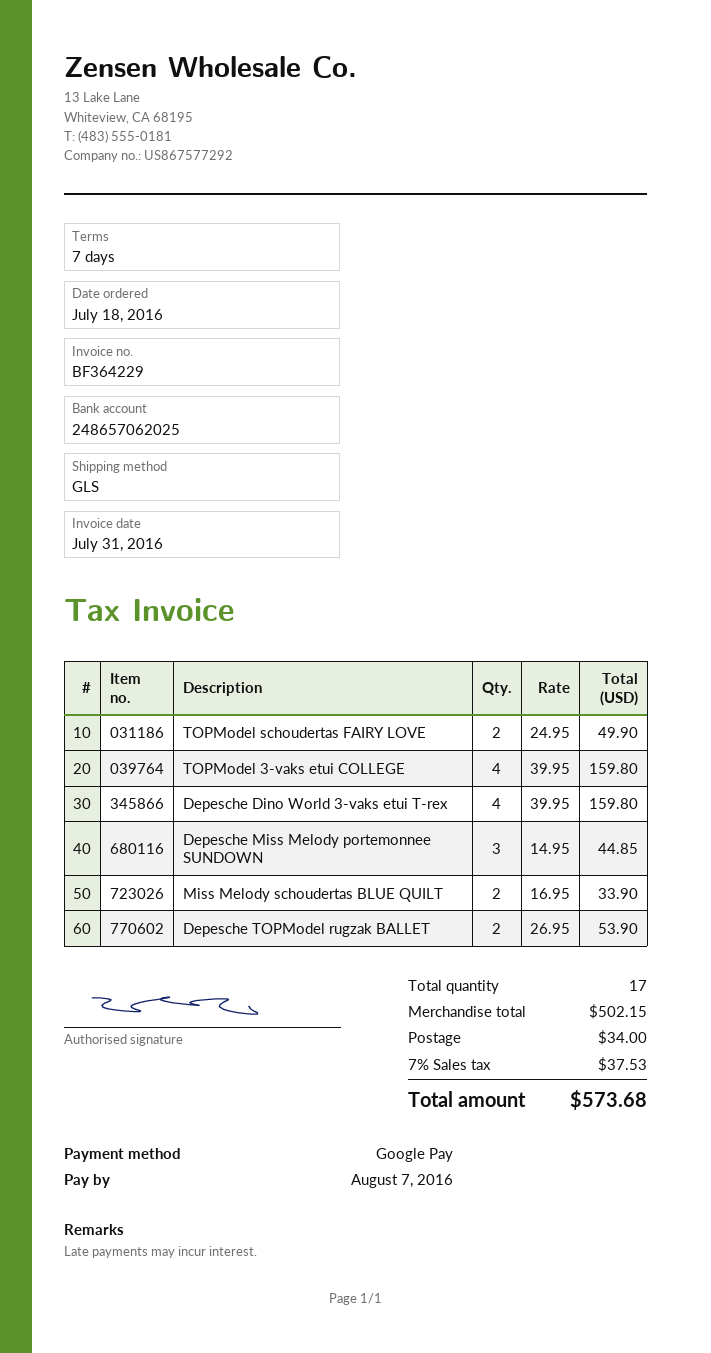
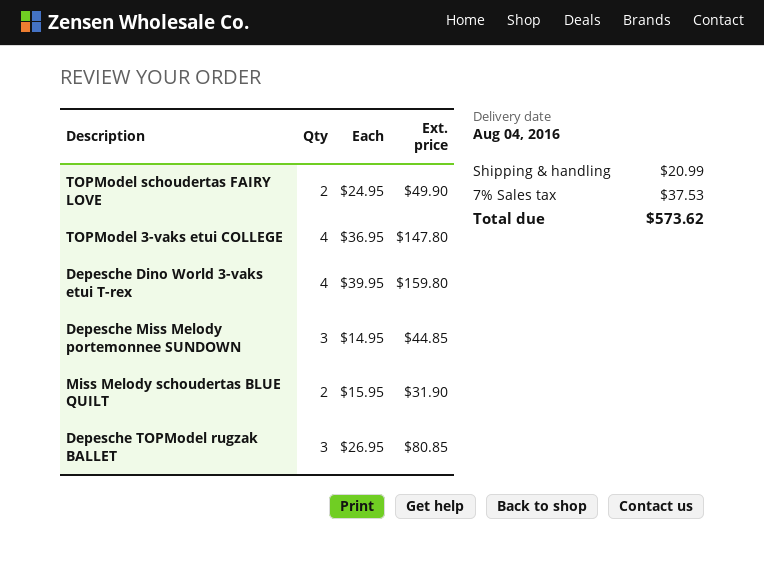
TOPModel 3-vaks etui COLLEGE: 4 x 39.95 = 159.80 -> 4 x 36.95 = 147.80
Miss Melody schoudertas BLUE QUILT: 2 x 16.95 = 33.90 -> 2 x 15.95 = 31.90
Depesche TOPModel rugzak BALLET: 2 x 26.95 = 53.90 -> 3 x 26.95 = 80.85
shipping: 34.00 -> 20.99
total: 573.68 -> 573.62

